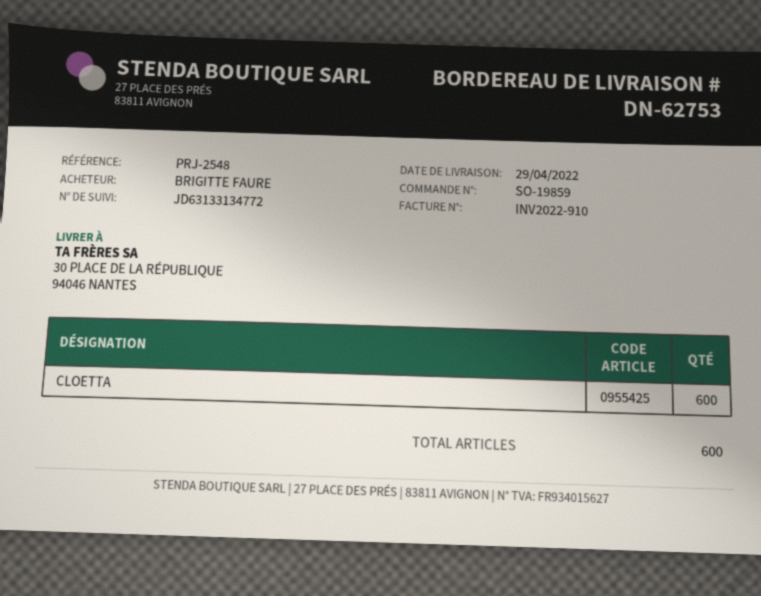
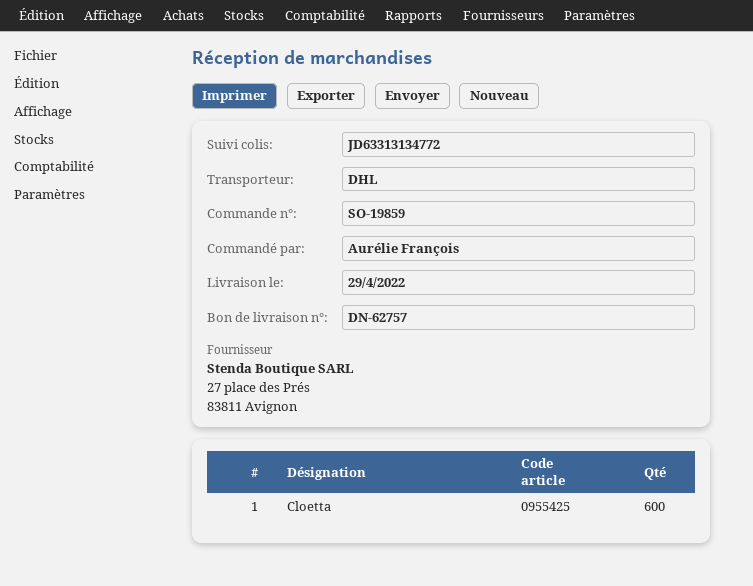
delivery note number: DN-62753 -> DN-62757
ordered by: BRIGITTE FAURE -> Aurélie François
tracking number: JD63133134772 -> JD63313134772

